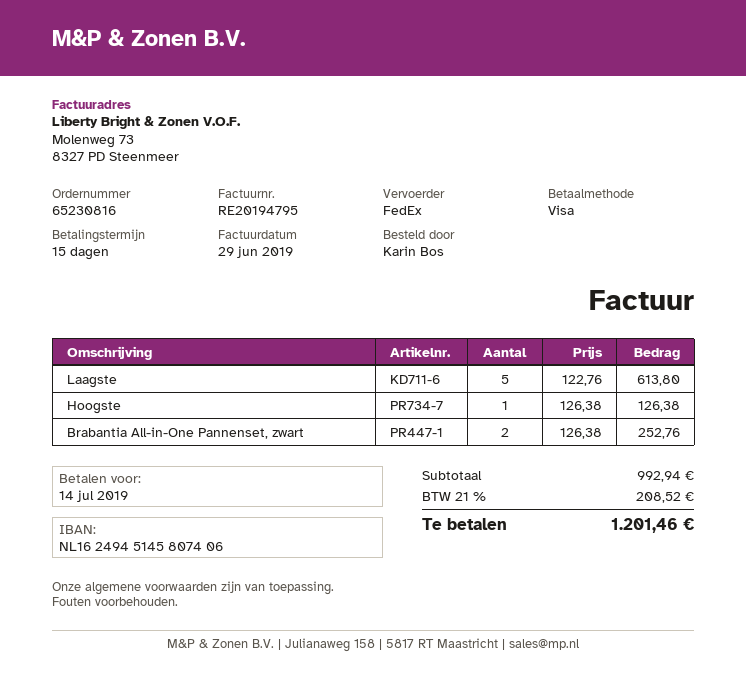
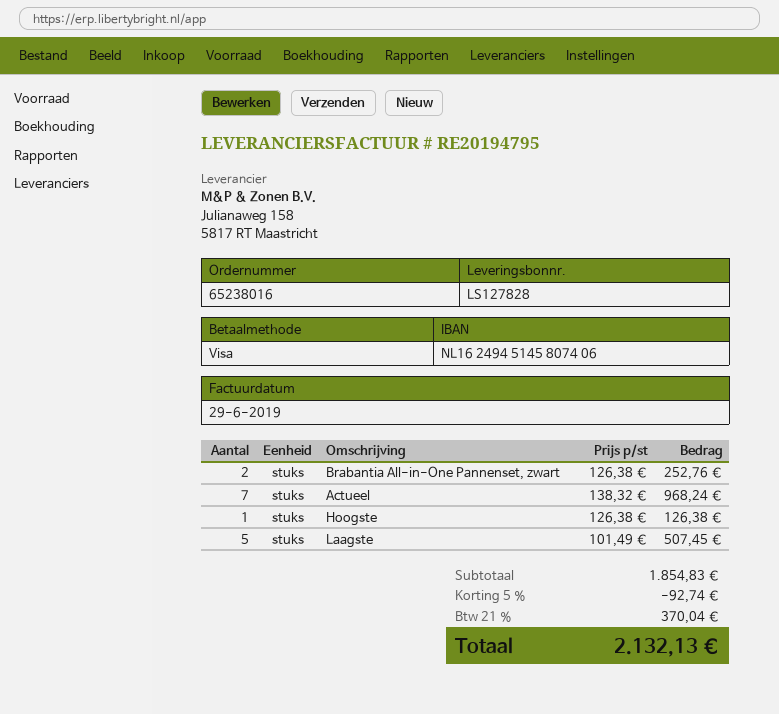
order number: 65230816 -> 65238016
Laagste: 5 x 122.76 = 613.80 -> 5 x 101.49 = 507.45
Actueel: none -> 7 x 138.32 = 968.24
subtotal: 992.94 -> 1854.83
discount: none -> 5% = 92.74
tax: 21% = 208.52 -> 21% = 370.04
total: 1201.46 -> 2132.13

